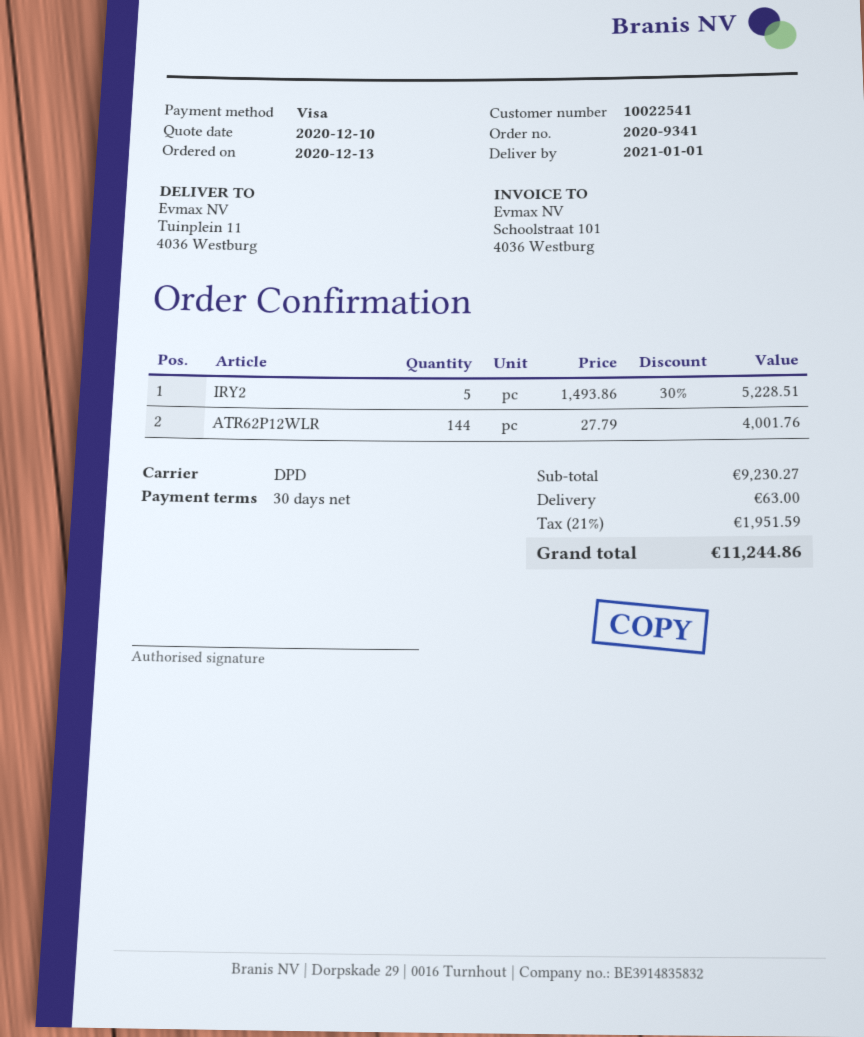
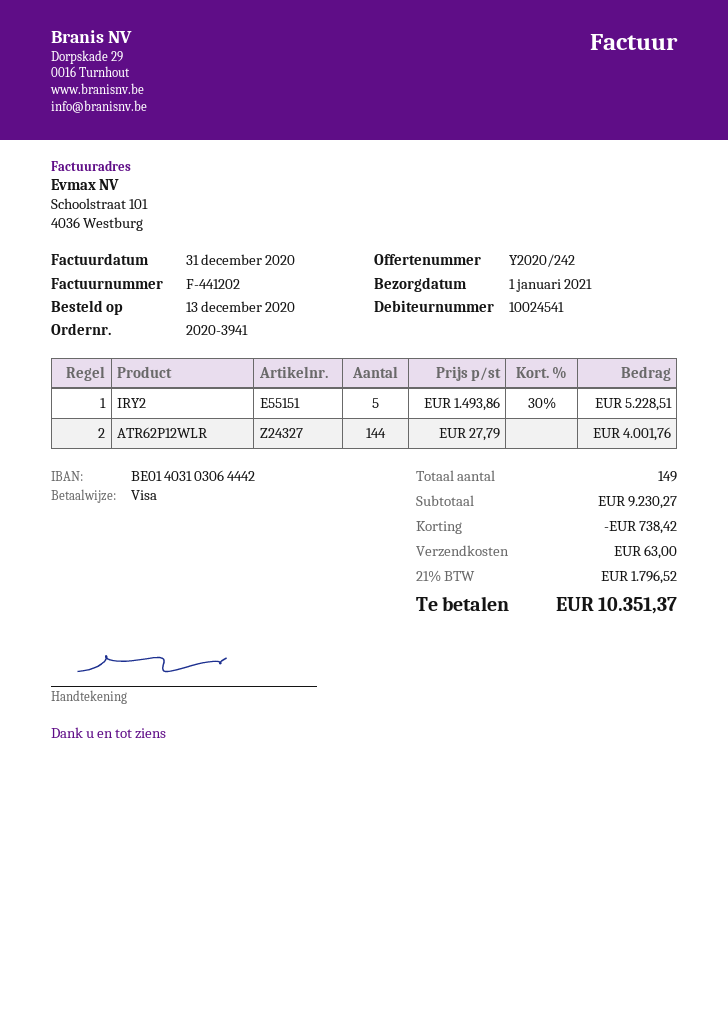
order number: 2020-9341 -> 2020-3941
customer number: 10022541 -> 10024541
discount: none -> 738.42
tax: 21% = 1951.59 -> 21% = 1796.52
total: 11244.86 -> 10351.37

